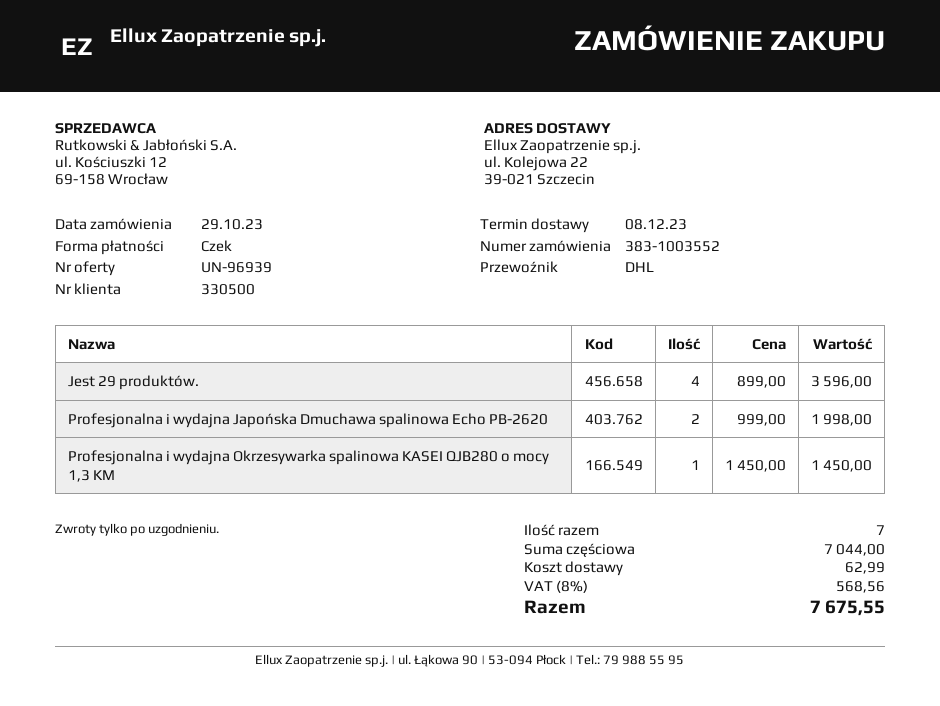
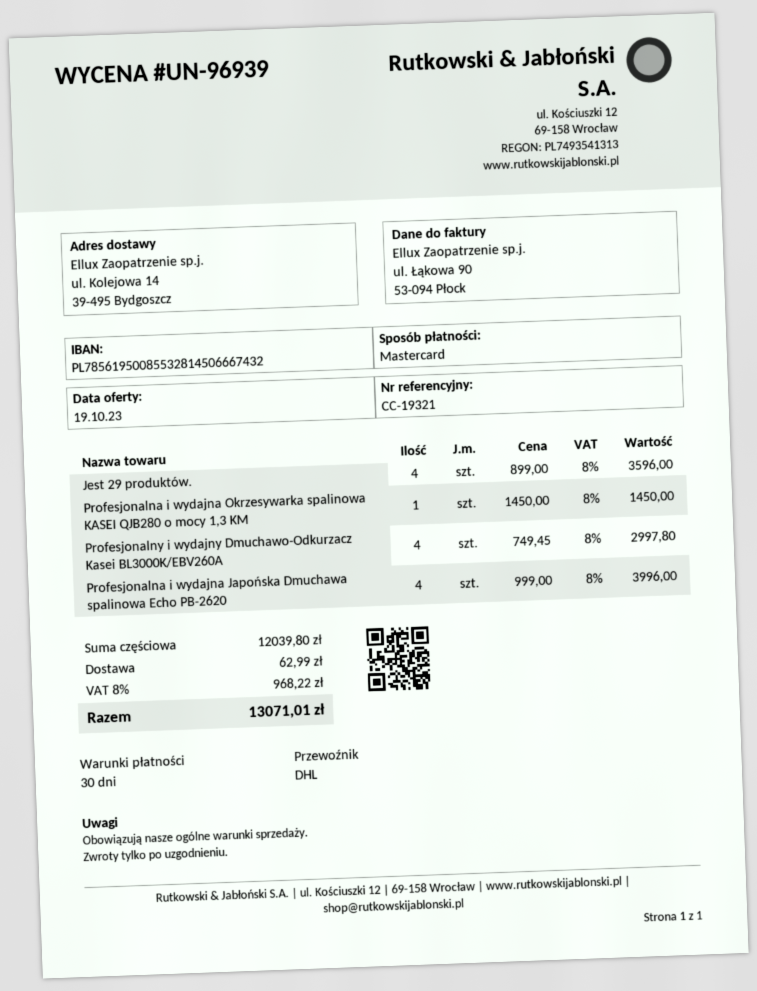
payment method: cheque -> Mastercard
ship to: ul. Kolejowa 22, 39-021 Szczecin -> ul. Kolejowa 14, 39-495 Bydgoszcz
Profesjonalna i wydajna Japońska Dmuchawa spalinowa Echo PB-2620: 2 x 999.00 = 1998.00 -> 4 x 999.00 = 3996.00
Profesjonalny i wydajny Dmuchawo-Odkurzacz Kasei BL3000K/EBV260A: none -> 4 x 749.45 = 2997.80
subtotal: 7044.00 -> 12039.80
tax: 8% = 568.56 -> 8% = 968.22
total: 7675.55 -> 13071.01

